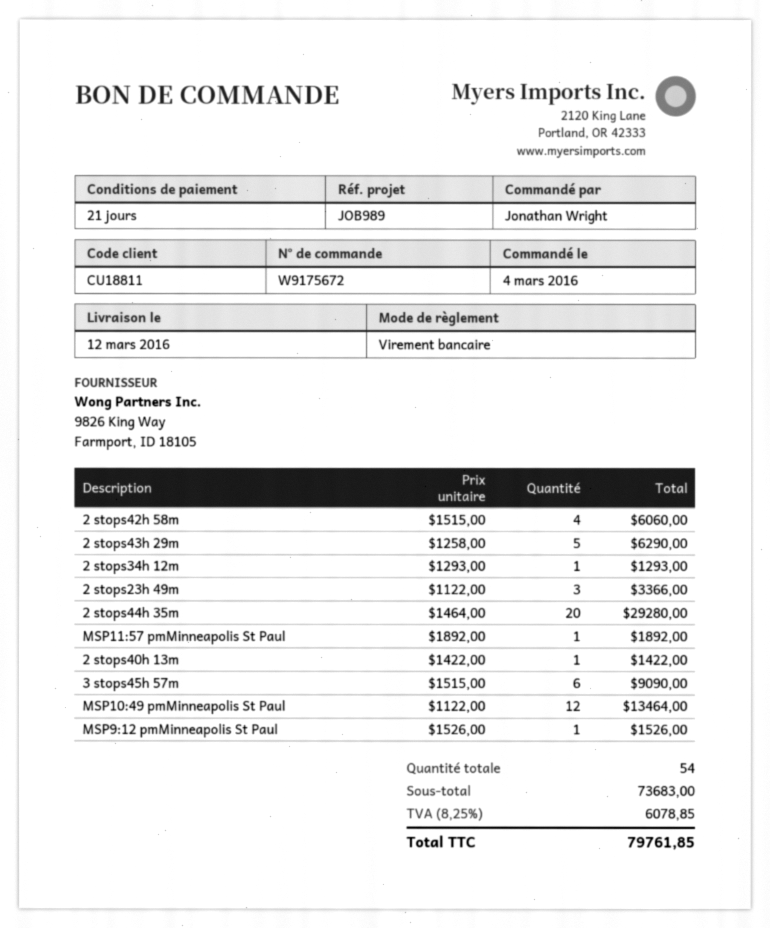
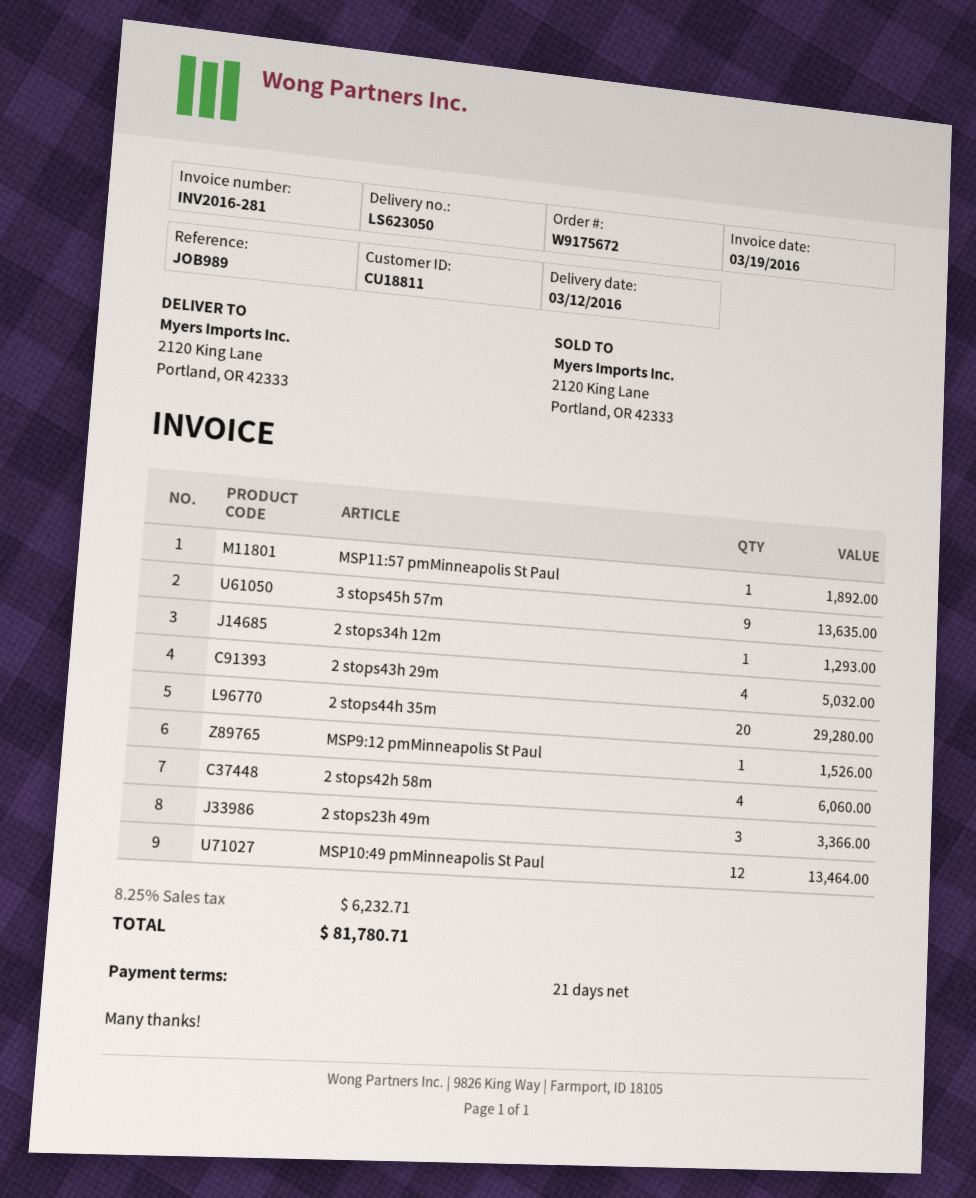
2 stops43h 29m: 5 for 6290.00 -> 4 for 5032.00
2 stops40h 13m: 1 for 1422.00 -> none
3 stops45h 57m: 6 for 9090.00 -> 9 for 13635.00
tax: 8.25% = 6078.85 -> 8.25% = 6232.71
total: 79761.85 -> 81780.71

